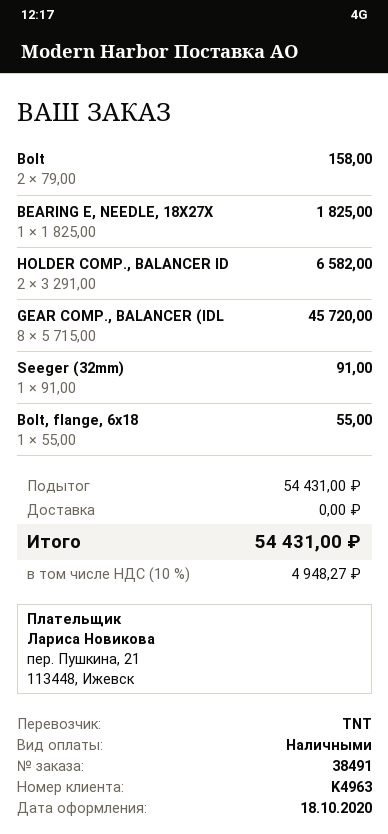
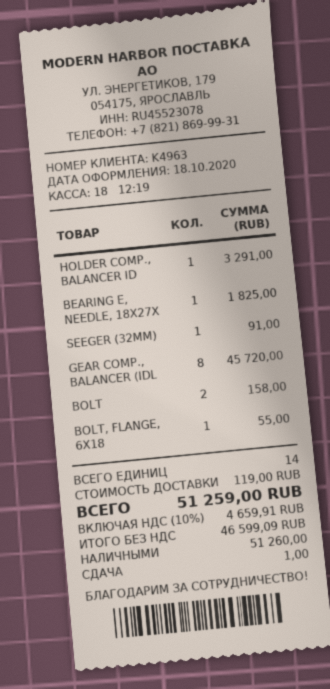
HOLDER COMP., BALANCER ID: 2 for 6582.00 -> 1 for 3291.00
shipping: 0.00 -> 119.00
tax: 10% = 4948.27 -> 10% = 4659.91
total: 54431.00 -> 51259.00

